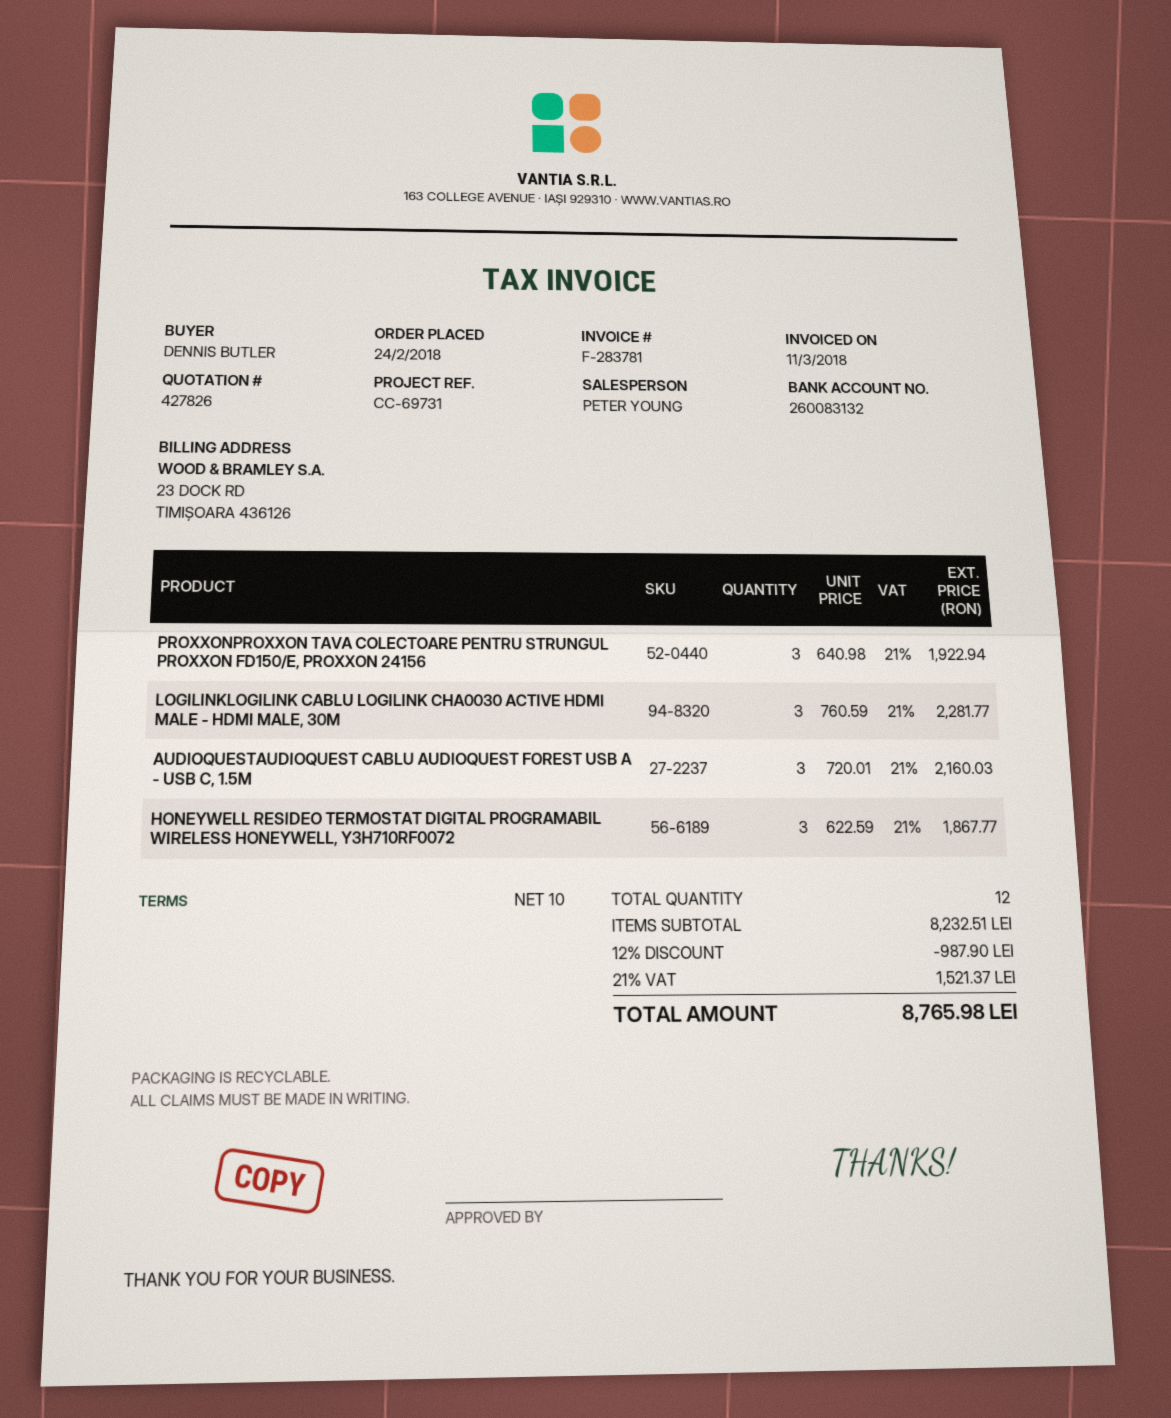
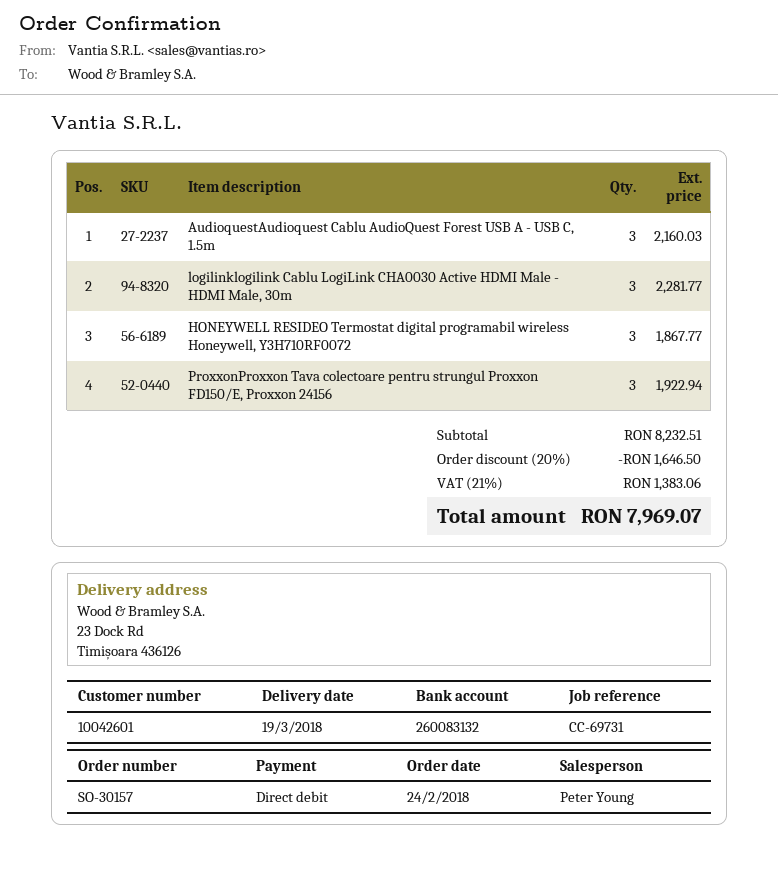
discount: 12% = 987.90 -> 20% = 1646.50
tax: 21% = 1521.37 -> 21% = 1383.06
total: 8765.98 -> 7969.07

